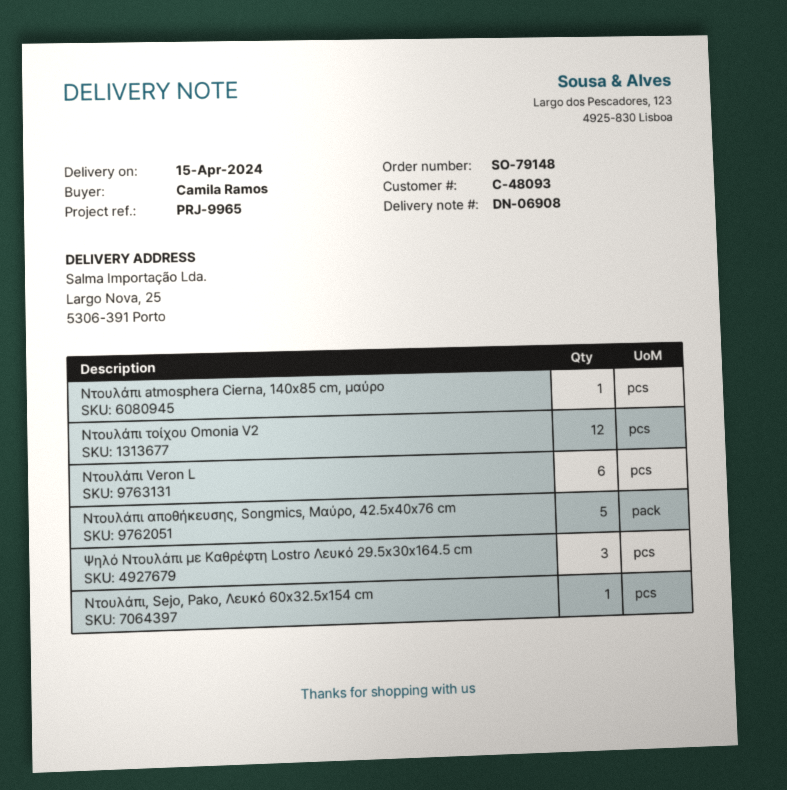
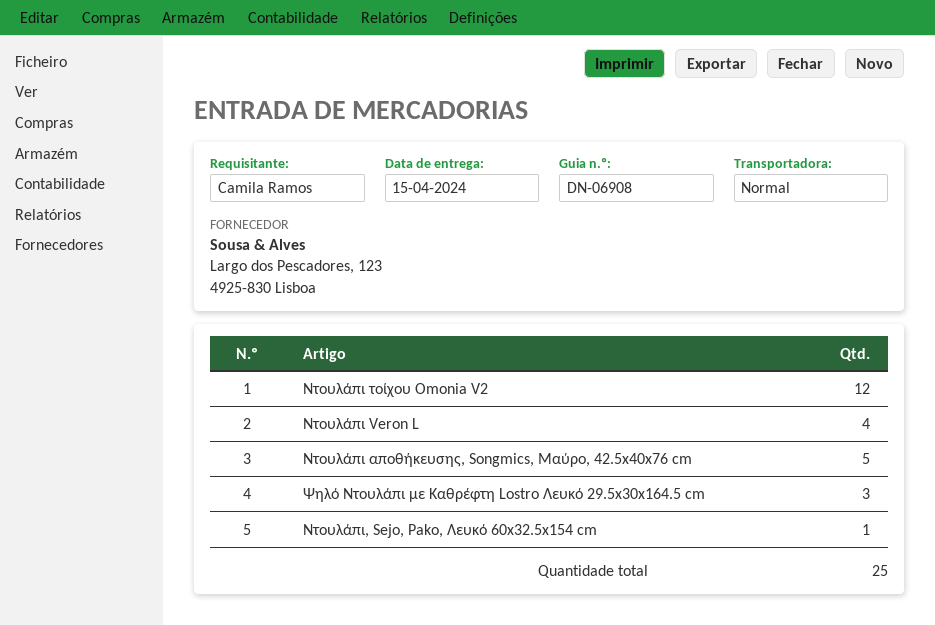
Ντουλάπι atmosphera Cierna, 140x85 cm, μαύρο: 1 -> none
Ντουλάπι Veron L: 6 -> 4

